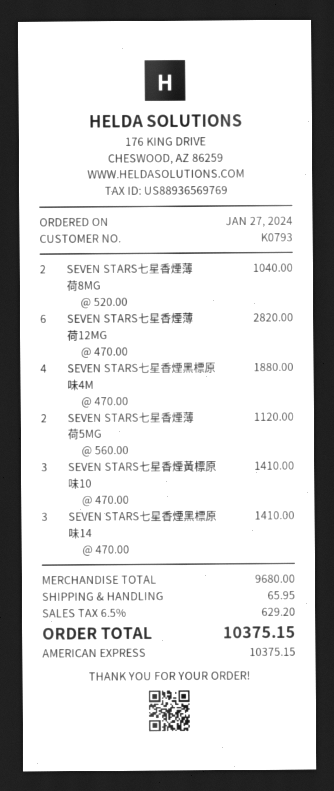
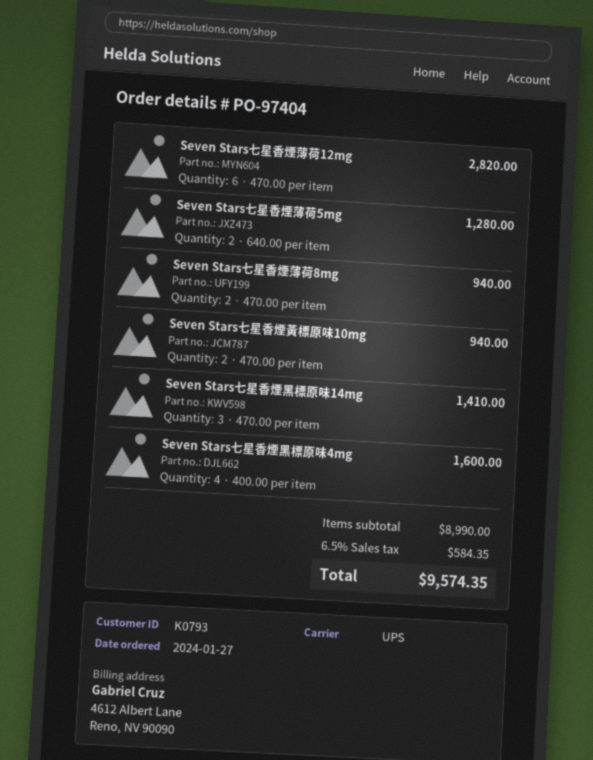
SEVEN STARS七星香煙薄荷8MG: 2 x 520.00 = 1040.00 -> 2 x 470.00 = 940.00
SEVEN STARS七星香煙黑標原味4M: 4 x 470.00 = 1880.00 -> 4 x 400.00 = 1600.00
SEVEN STARS七星香煙薄荷5MG: 2 x 560.00 = 1120.00 -> 2 x 640.00 = 1280.00
SEVEN STARS七星香煙黃標原味10: 3 x 470.00 = 1410.00 -> 2 x 470.00 = 940.00
subtotal: 9680.00 -> 8990.00
shipping: 65.95 -> none
tax: 6.5% = 629.20 -> 6.5% = 584.35
total: 10375.15 -> 9574.35

